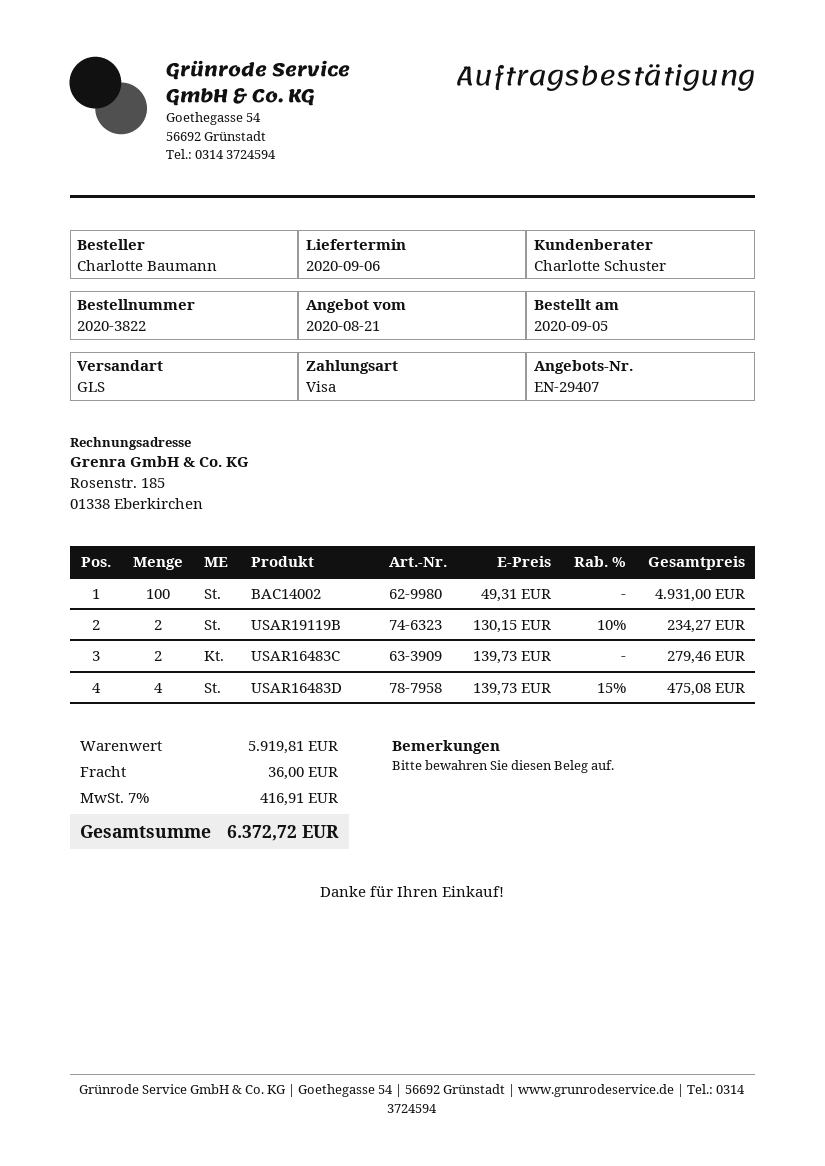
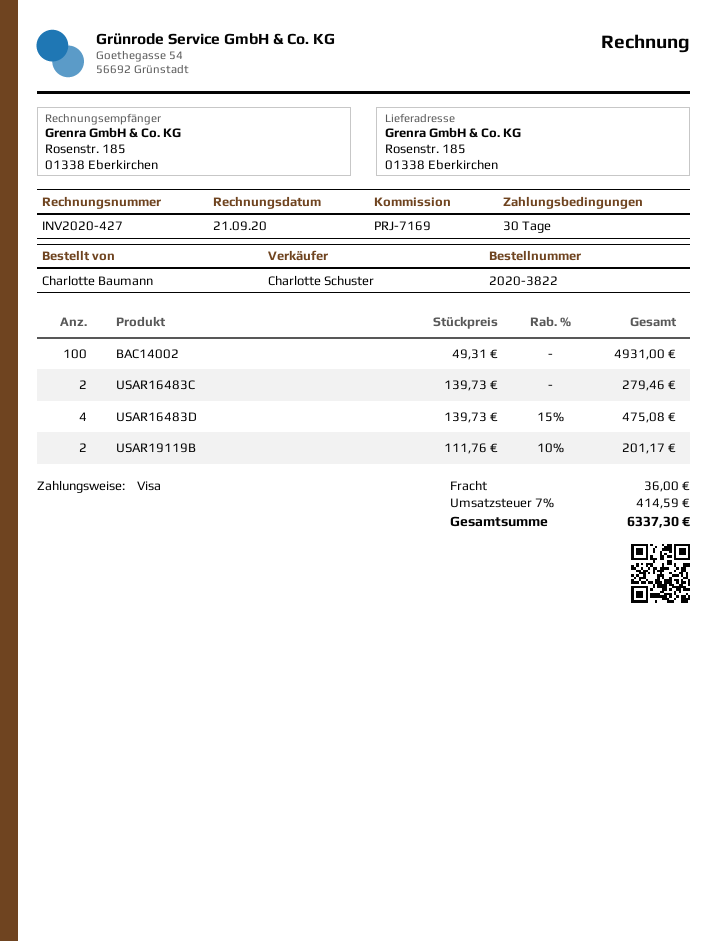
USAR19119B: 2 x 130.15 - 10% = 234.27 -> 2 x 111.76 - 10% = 201.17
tax: 7% = 416.91 -> 7% = 414.59
total: 6372.72 -> 6337.30

